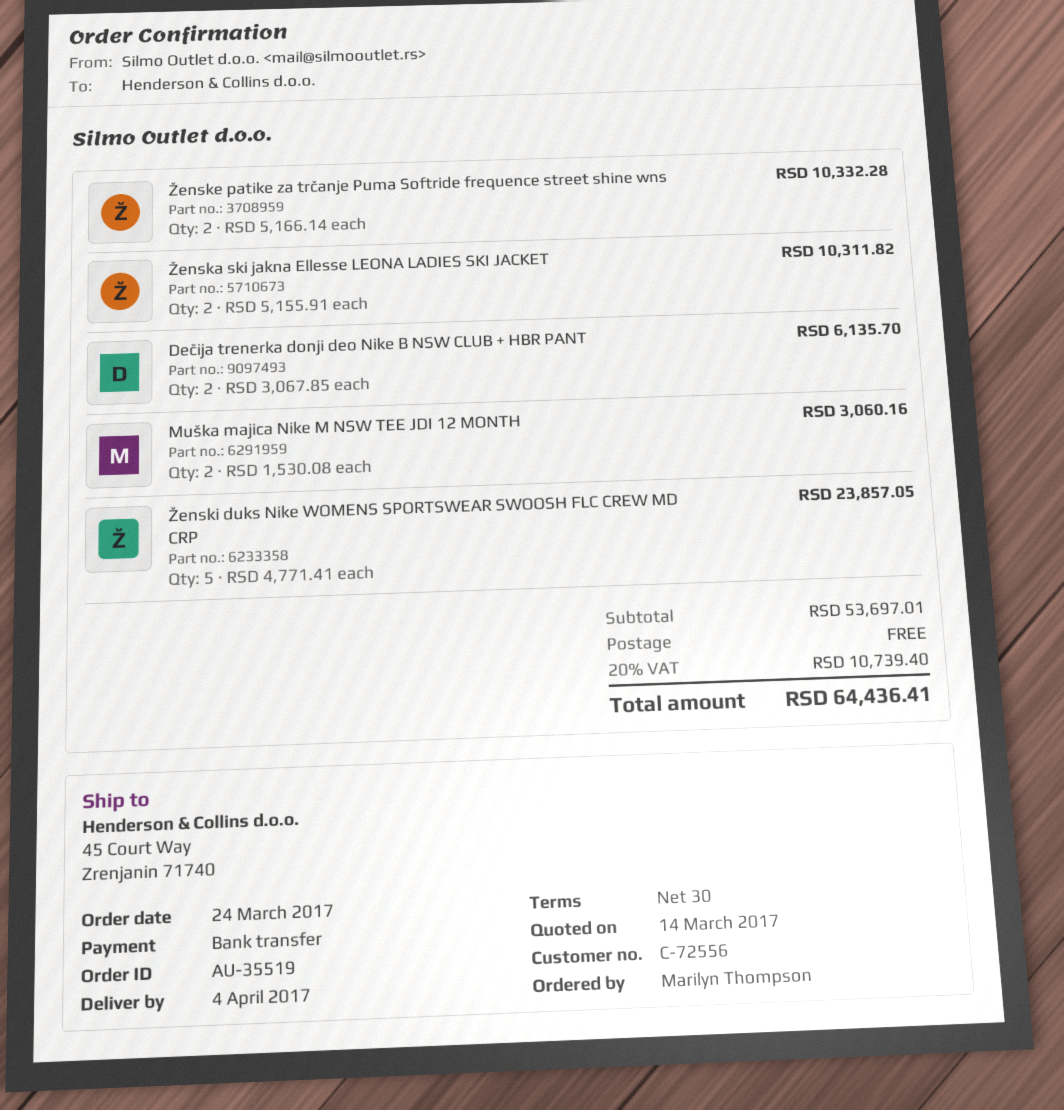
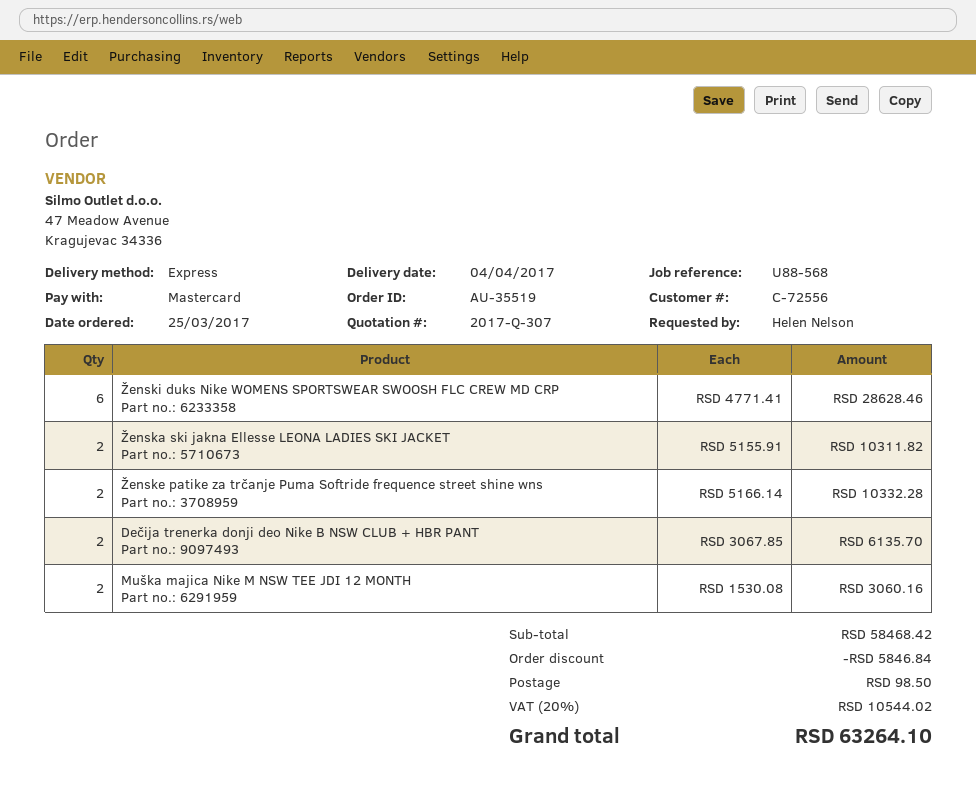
order date: 2017-03-24 -> 2017-03-25
ordered by: Marilyn Thompson -> Helen Nelson
payment method: bank transfer -> Mastercard
Ženski duks Nike WOMENS SPORTSWEAR SWOOSH FLC CREW MD CRP: 5 x 4771.41 = 23857.05 -> 6 x 4771.41 = 28628.46
subtotal: 53697.01 -> 58468.42
discount: none -> 5846.84
shipping: 0.00 -> 98.50
tax: 20% = 10739.40 -> 20% = 10544.02
total: 64436.41 -> 63264.10

